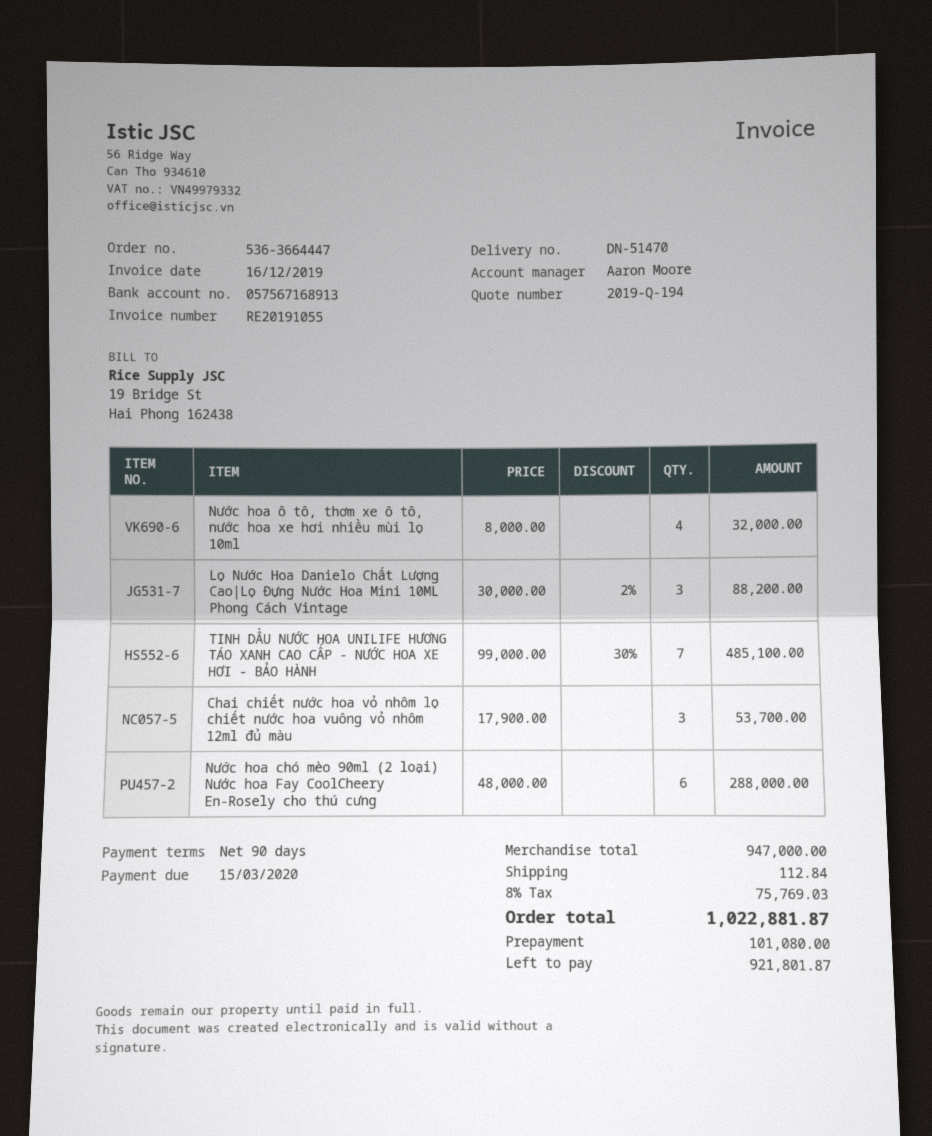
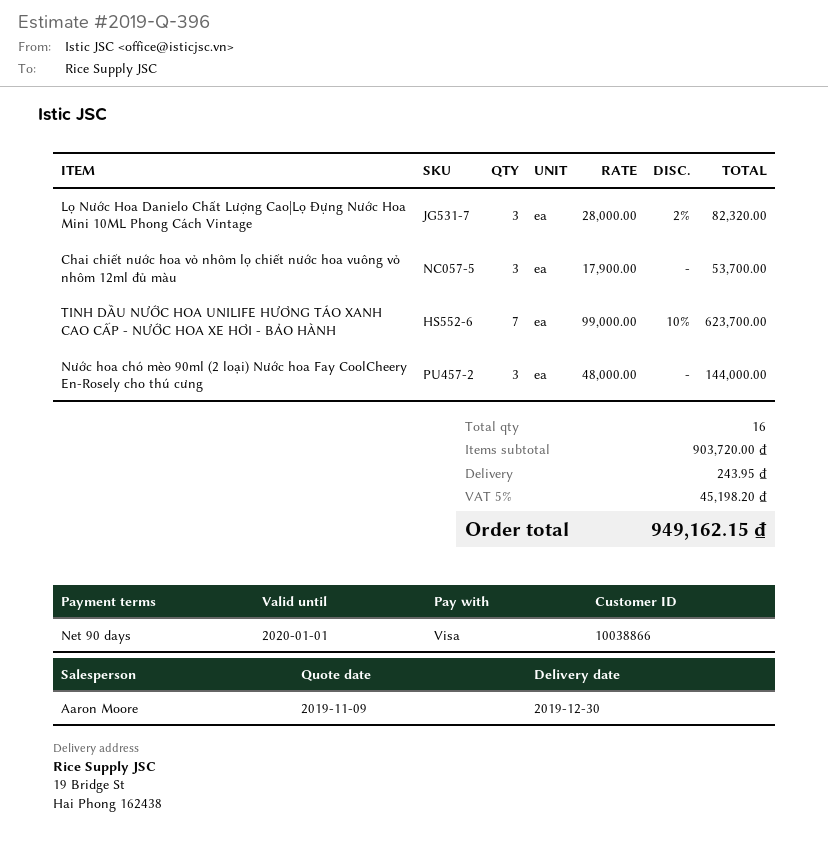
quote number: 2019-Q-194 -> 2019-Q-396
Nước hoa ô tô, thơm xe ô tô, nước hoa xe hơi nhiều mùi lọ 10ml: 4 x 8000.00 = 32000.00 -> none
Lọ Nước Hoa Danielo Chất Lượng Cao|Lọ Đựng Nước Hoa Mini 10ML Phong Cách Vintage: 3 x 30000.00 - 2% = 88200.00 -> 3 x 28000.00 - 2% = 82320.00
TINH DẦU NƯỚC HOA UNILIFE HƯƠNG TÁO XANH CAO CẤP - NƯỚC HOA XE HƠI - BẢO HÀNH: 7 x 99000.00 - 30% = 485100.00 -> 7 x 99000.00 - 10% = 623700.00
Nước hoa chó mèo 90ml (2 loại) Nước hoa Fay CoolCheery En-Rosely cho thú cưng: 6 x 48000.00 = 288000.00 -> 3 x 48000.00 = 144000.00
subtotal: 947000.00 -> 903720.00
shipping: 112.84 -> 243.95
tax: 8% = 75769.03 -> 5% = 45198.20
total: 1022881.87 -> 949162.15

